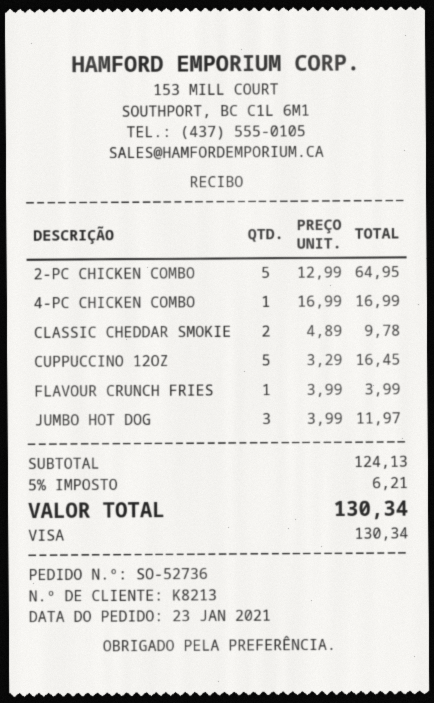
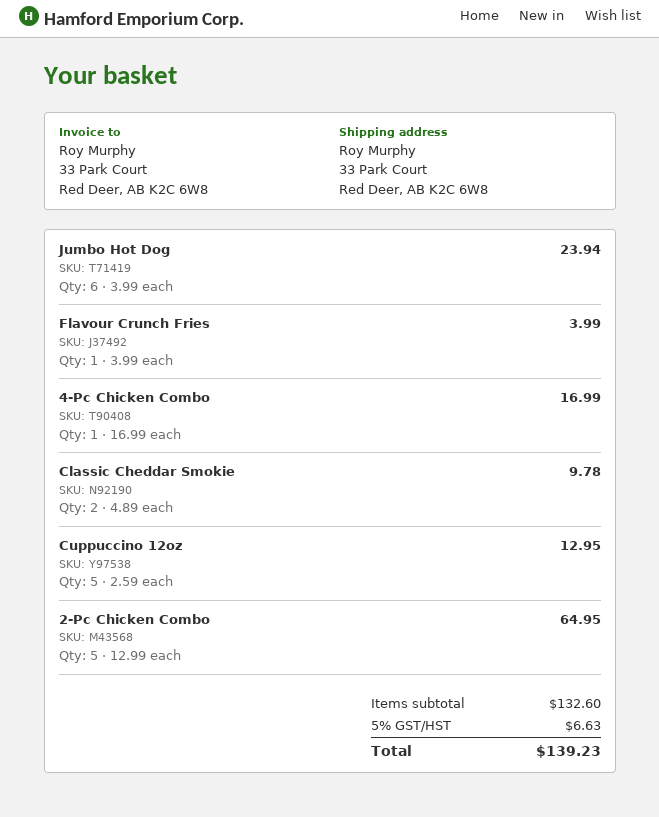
CUPPUCCINO 12OZ: 5 x 3.29 = 16.45 -> 5 x 2.59 = 12.95
JUMBO HOT DOG: 3 x 3.99 = 11.97 -> 6 x 3.99 = 23.94
subtotal: 124.13 -> 132.60
tax: 5% = 6.21 -> 5% = 6.63
total: 130.34 -> 139.23

